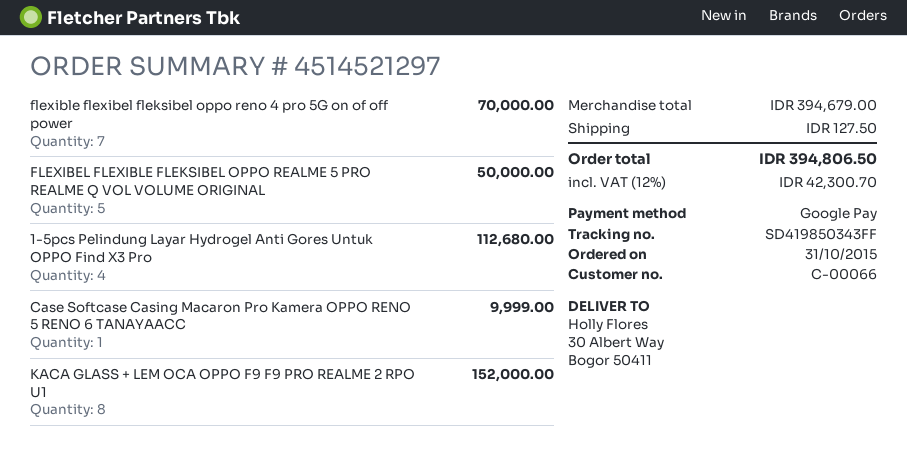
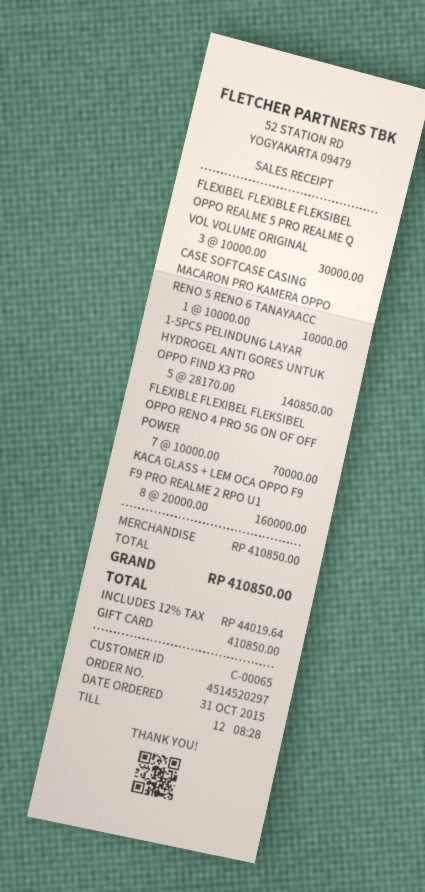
order number: 4514521297 -> 4514520297
customer number: C-00066 -> C-00065
payment method: Google Pay -> gift card
FLEXIBEL FLEXIBLE FLEKSIBEL OPPO REALME 5 PRO REALME Q VOL VOLUME ORIGINAL: 5 for 50000.00 -> 3 for 30000.00
1-5pcs Pelindung Layar Hydrogel Anti Gores Untuk OPPO Find X3 Pro: 4 for 112680.00 -> 5 for 140850.00
Case Softcase Casing Macaron Pro Kamera OPPO RENO 5 RENO 6 TANAYAACC: 1 for 9999.00 -> 1 for 10000.00
KACA GLASS + LEM OCA OPPO F9 F9 PRO REALME 2 RPO U1: 8 for 152000.00 -> 8 for 160000.00
subtotal: 394679.00 -> 410850.00
shipping: 127.50 -> none
tax: 12% = 42300.70 -> 12% = 44019.64
total: 394806.50 -> 410850.00

